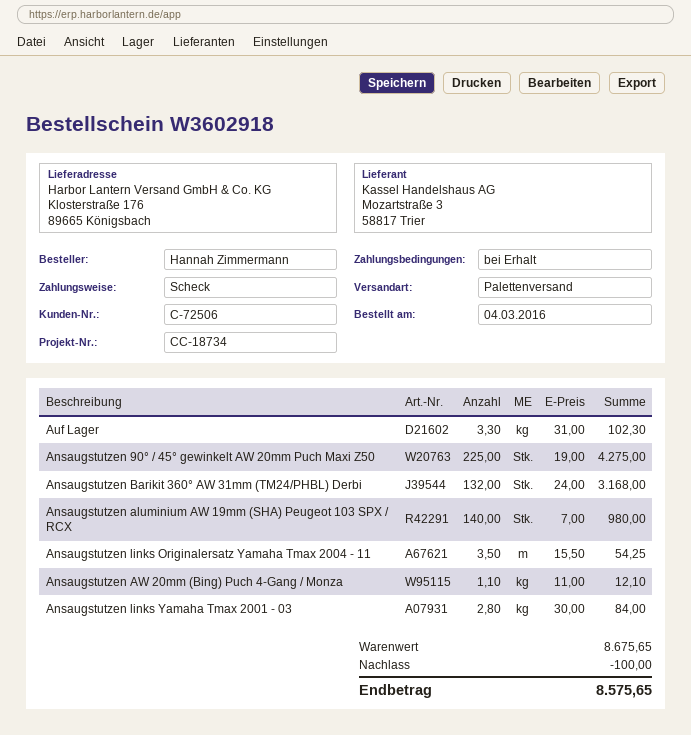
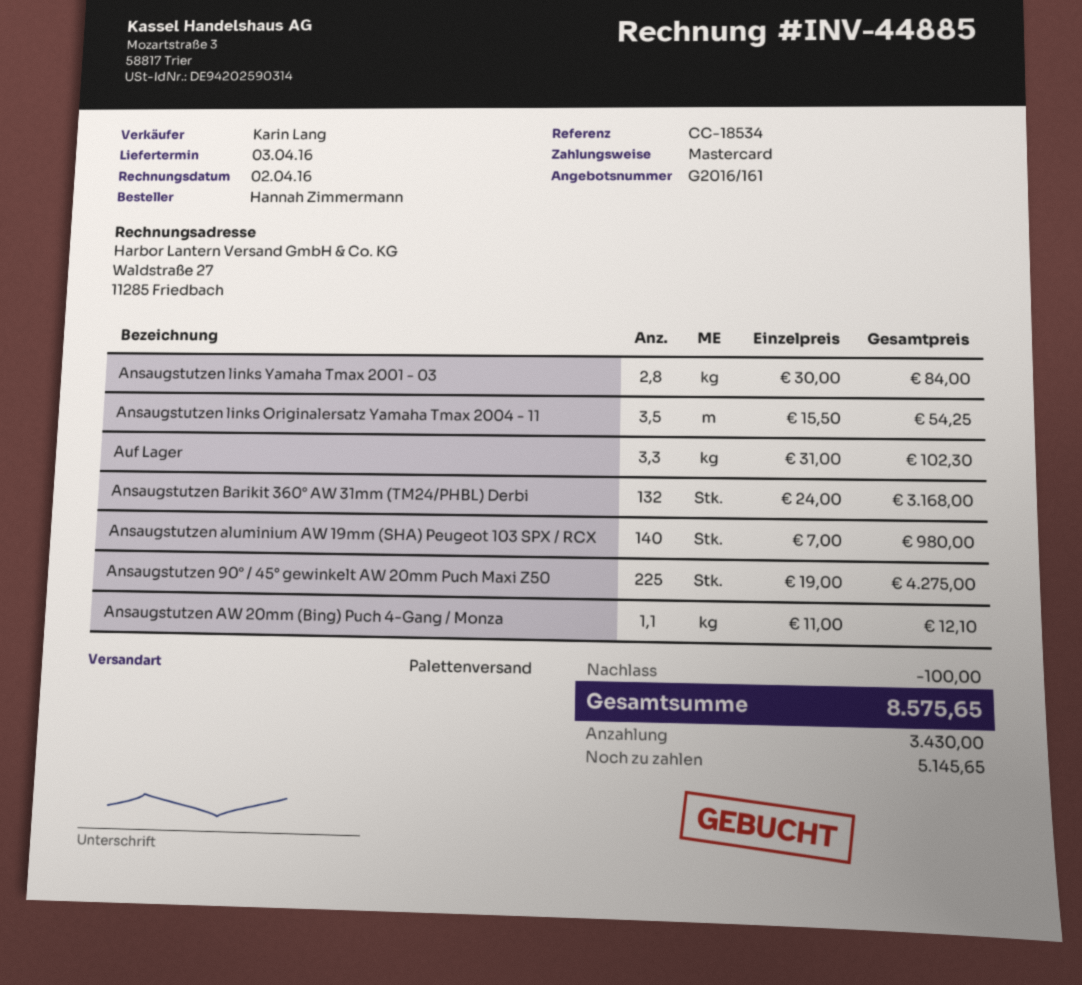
reference: CC-18734 -> CC-18534
payment method: cheque -> Mastercard

